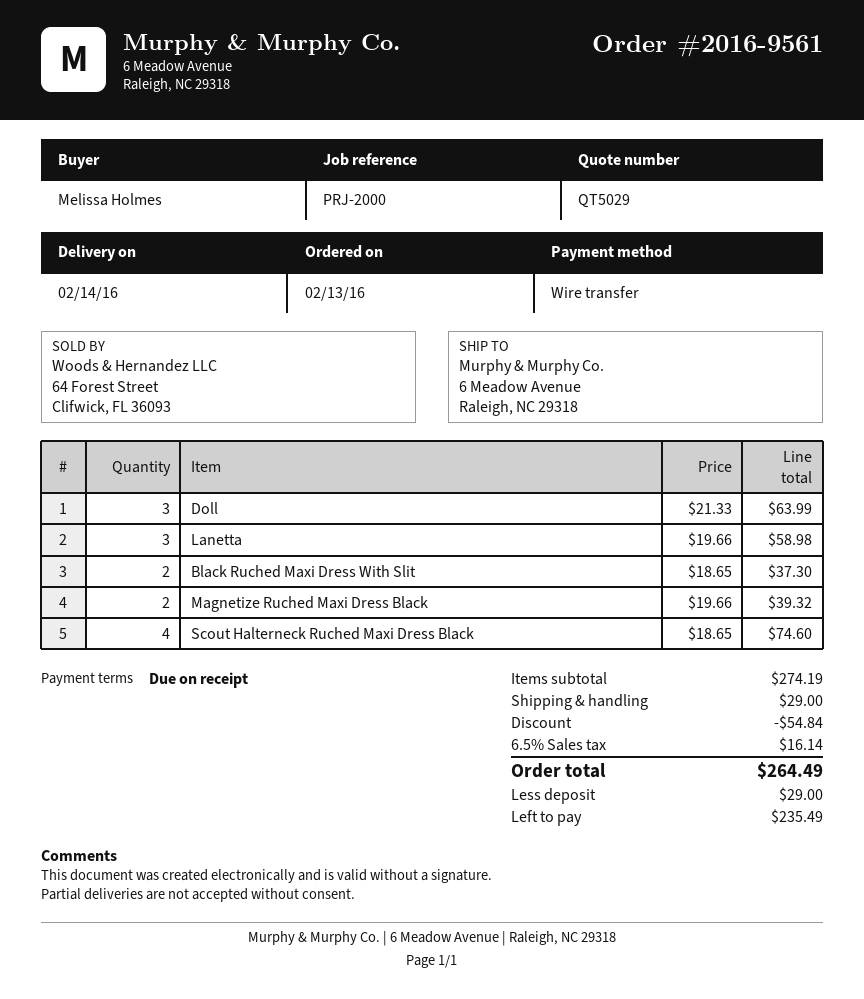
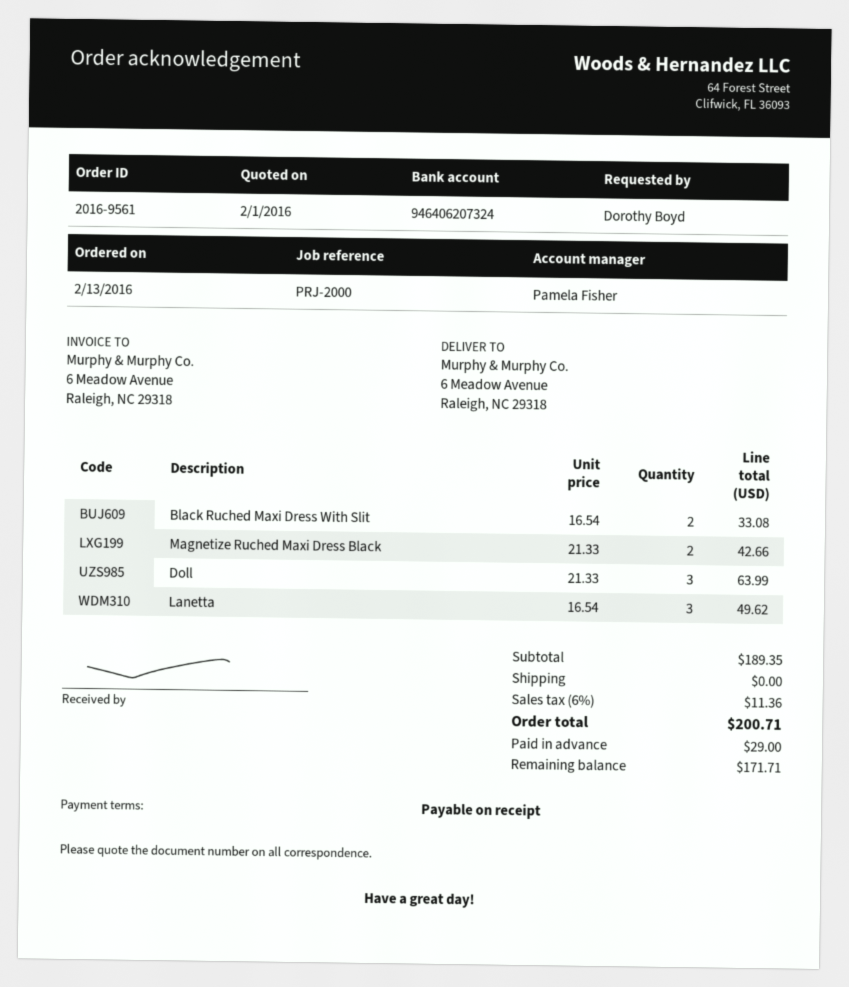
ordered by: Melissa Holmes -> Dorothy Boyd
Lanetta: 3 x 19.66 = 58.98 -> 3 x 16.54 = 49.62
Black Ruched Maxi Dress With Slit: 2 x 18.65 = 37.30 -> 2 x 16.54 = 33.08
Magnetize Ruched Maxi Dress Black: 2 x 19.66 = 39.32 -> 2 x 21.33 = 42.66
Scout Halterneck Ruched Maxi Dress Black: 4 x 18.65 = 74.60 -> none
subtotal: 274.19 -> 189.35
discount: 54.84 -> none
shipping: 29.00 -> 0.00
tax: 6.5% = 16.14 -> 6% = 11.36
total: 264.49 -> 200.71
balance: 235.49 -> 171.71

